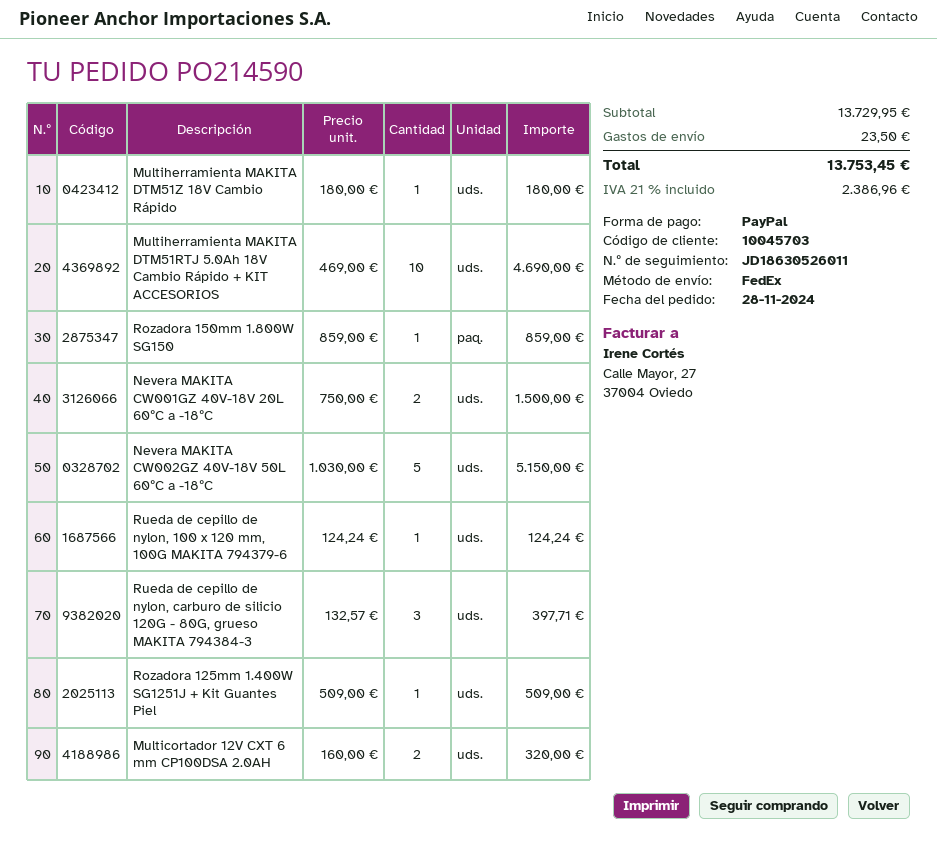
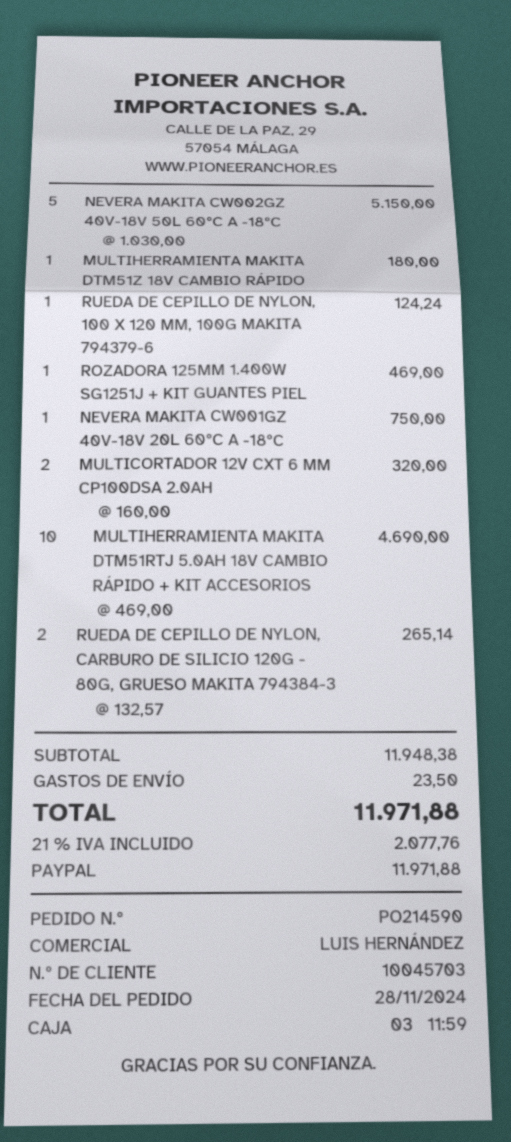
Rozadora 150mm 1.800W SG150: 1 x 859.00 = 859.00 -> none
Nevera MAKITA CW001GZ 40V-18V 20L 60ºC a -18ºC: 2 x 750.00 = 1500.00 -> 1 x 750.00 = 750.00
Rueda de cepillo de nylon, carburo de silicio 120G - 80G, grueso MAKITA 794384-3: 3 x 132.57 = 397.71 -> 2 x 132.57 = 265.14
Rozadora 125mm 1.400W SG1251J + Kit Guantes Piel: 1 x 509.00 = 509.00 -> 1 x 469.00 = 469.00
subtotal: 13729.95 -> 11948.38
tax: 21% = 2386.96 -> 21% = 2077.76
total: 13753.45 -> 11971.88

